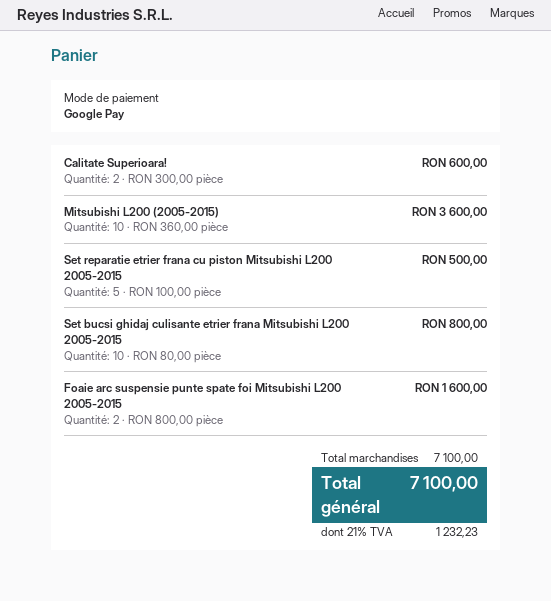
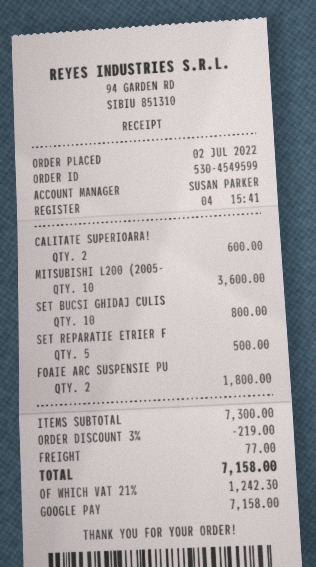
Foaie arc suspensie punte spate foi Mitsubishi L200 2005-2015: 2 for 1600.00 -> 2 for 1800.00
subtotal: 7100.00 -> 7300.00
discount: none -> 3% = 219.00
shipping: none -> 77.00
tax: 21% = 1232.23 -> 21% = 1242.30
total: 7100.00 -> 7158.00

